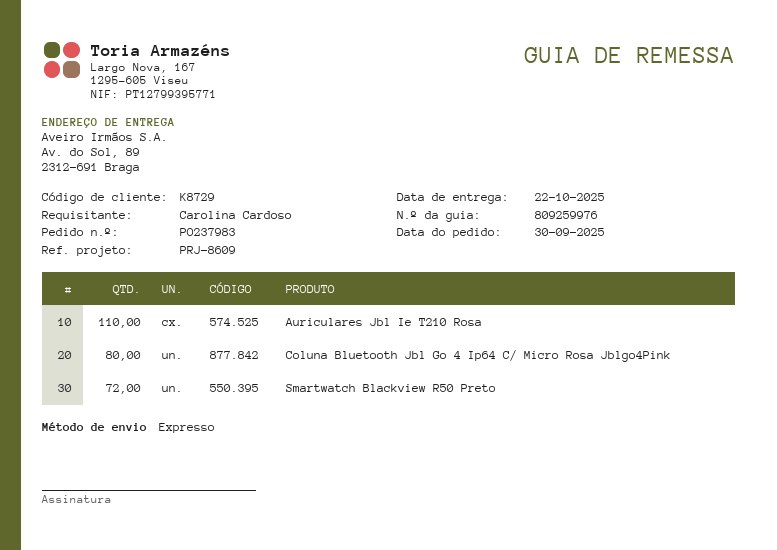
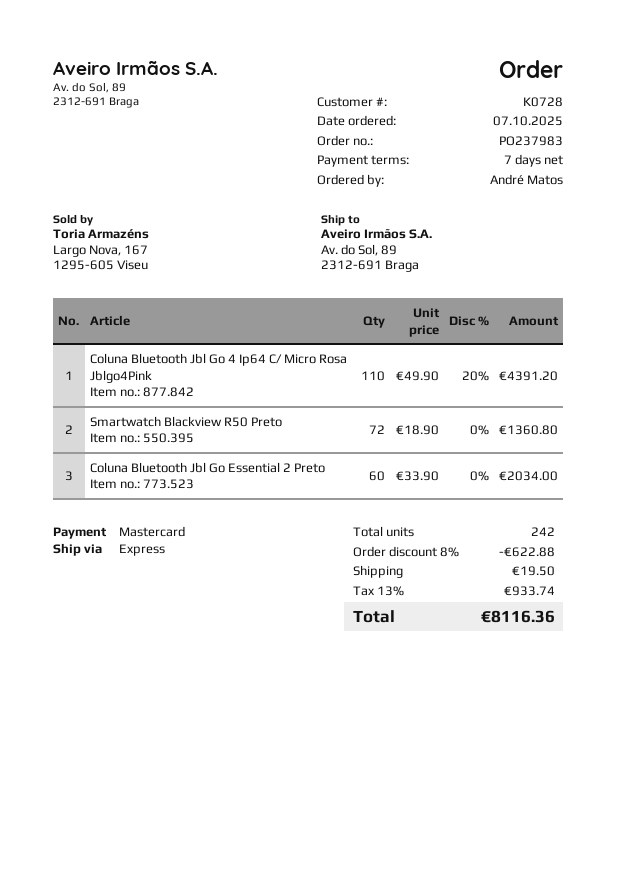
order date: 2025-09-30 -> 2025-10-07
customer number: K8729 -> K0728
ordered by: Carolina Cardoso -> André Matos
Auriculares Jbl Ie T210 Rosa: 110 -> none
Coluna Bluetooth Jbl Go 4 Ip64 C/ Micro Rosa Jblgo4Pink: 80 -> 110
Coluna Bluetooth Jbl Go Essential 2 Preto: none -> 60

